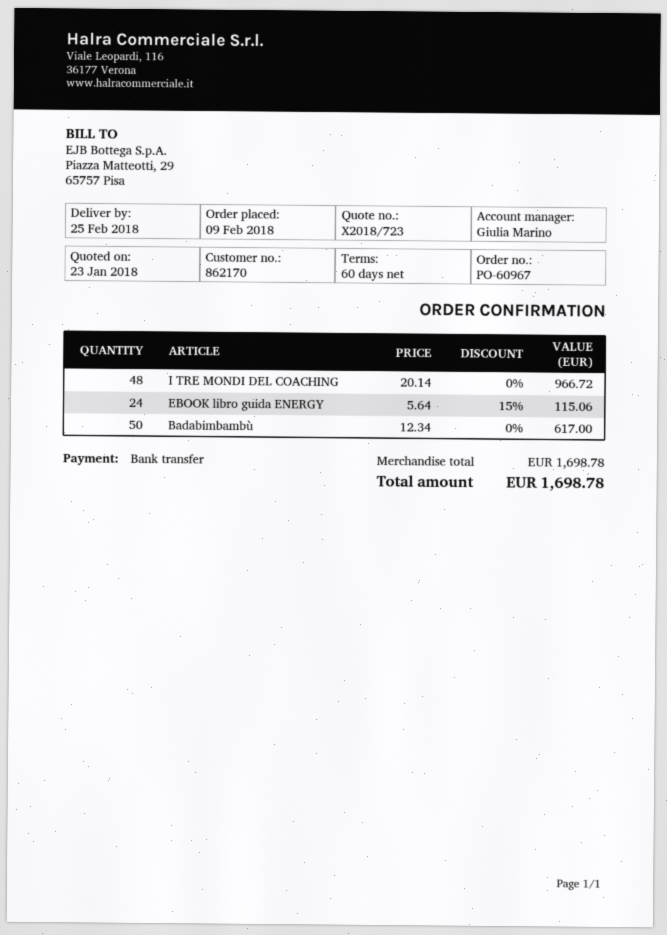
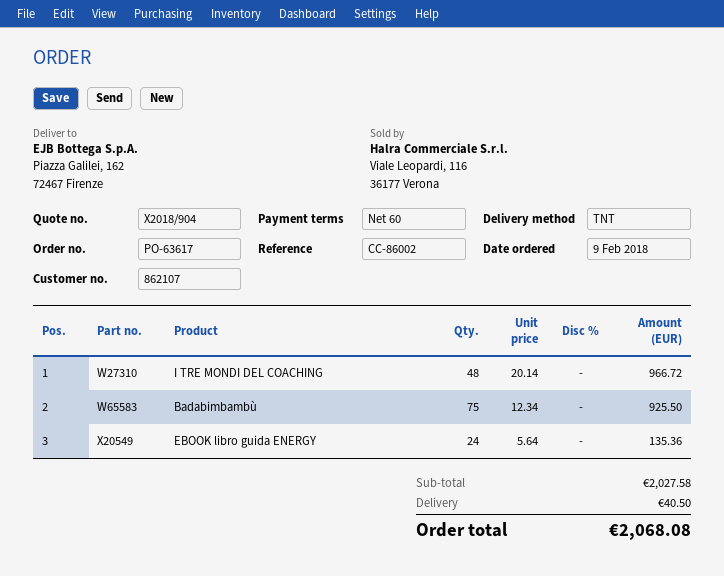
quote number: X2018/723 -> X2018/904
order number: PO-60967 -> PO-63617
customer number: 862170 -> 862107
EBOOK libro guida ENERGY: 24 x 5.64 - 15% = 115.06 -> 24 x 5.64 = 135.36
Badabimbambù: 50 x 12.34 = 617.00 -> 75 x 12.34 = 925.50
subtotal: 1698.78 -> 2027.58
shipping: none -> 40.50
total: 1698.78 -> 2068.08

